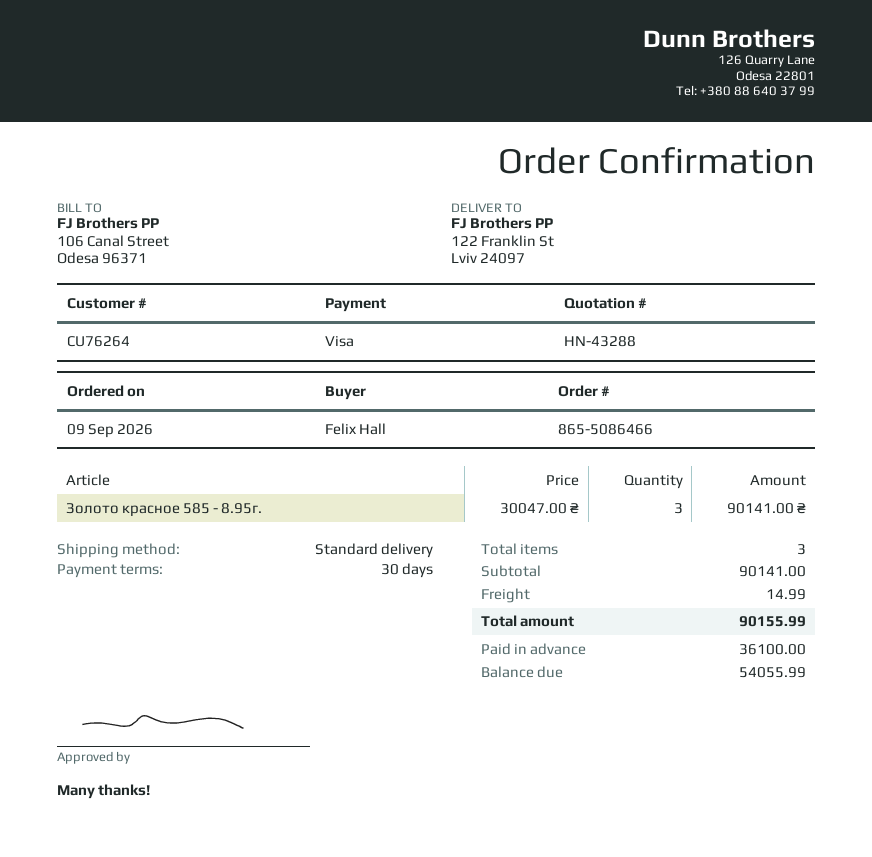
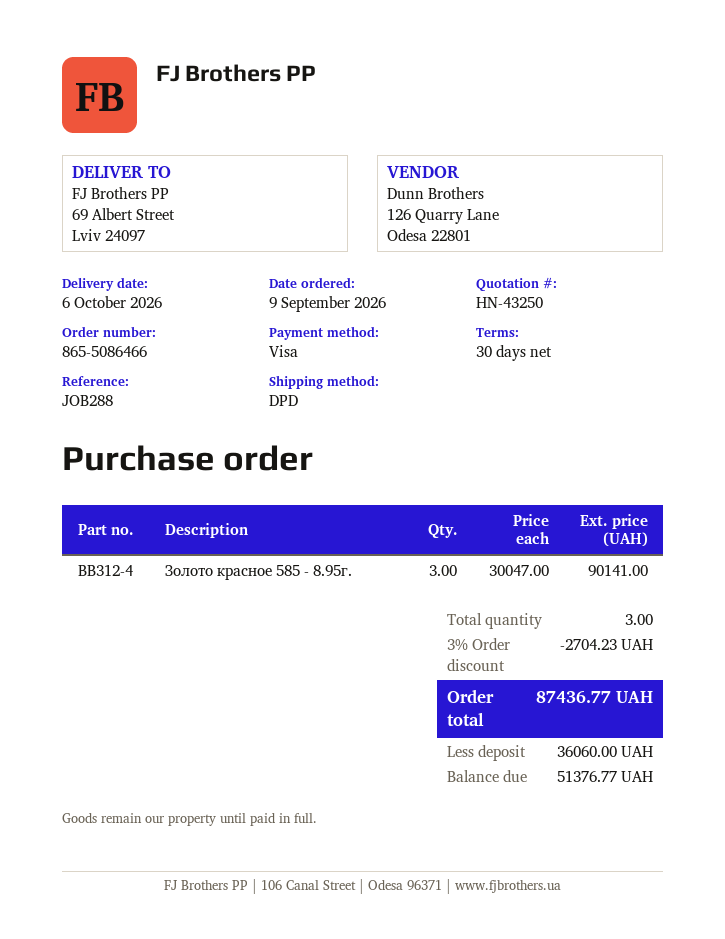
quote number: HN-43288 -> HN-43250
shipping method: standard -> DPD
ship to: 122 Franklin St, Lviv 24097 -> 69 Albert Street, Lviv 24097
discount: none -> 3% = 2704.23
shipping: 14.99 -> none
total: 90155.99 -> 87436.77
deposit: 36100.00 -> 36060.00
balance: 54055.99 -> 51376.77

